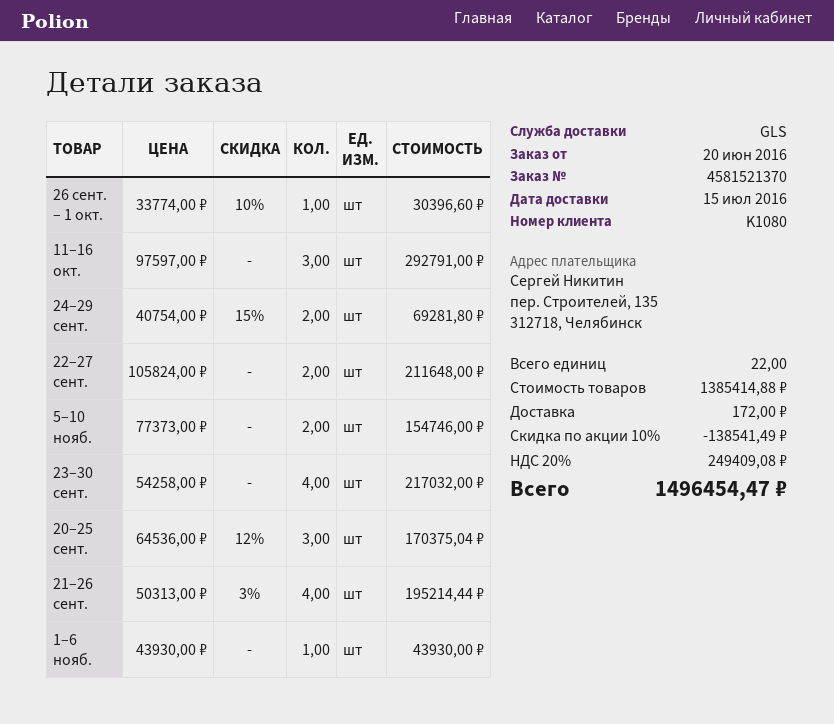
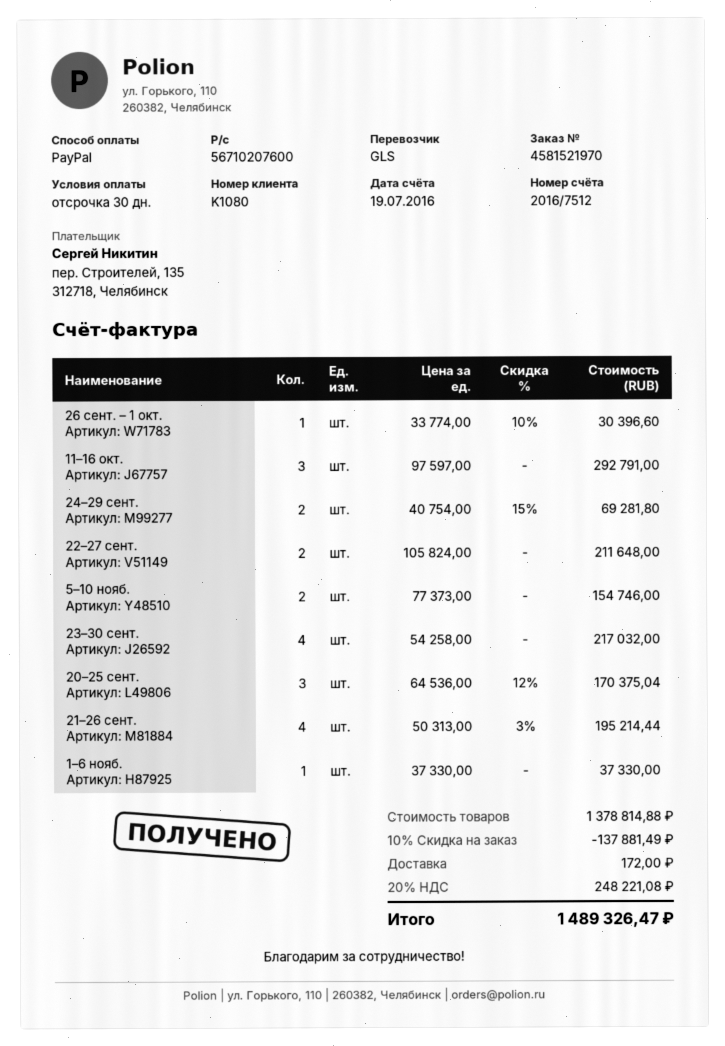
order number: 4581521370 -> 4581521970
1–6 нояб.: 1 x 43930.00 = 43930.00 -> 1 x 37330.00 = 37330.00
subtotal: 1385414.88 -> 1378814.88
discount: 10% = 138541.49 -> 10% = 137881.49
tax: 20% = 249409.08 -> 20% = 248221.08
total: 1496454.47 -> 1489326.47

